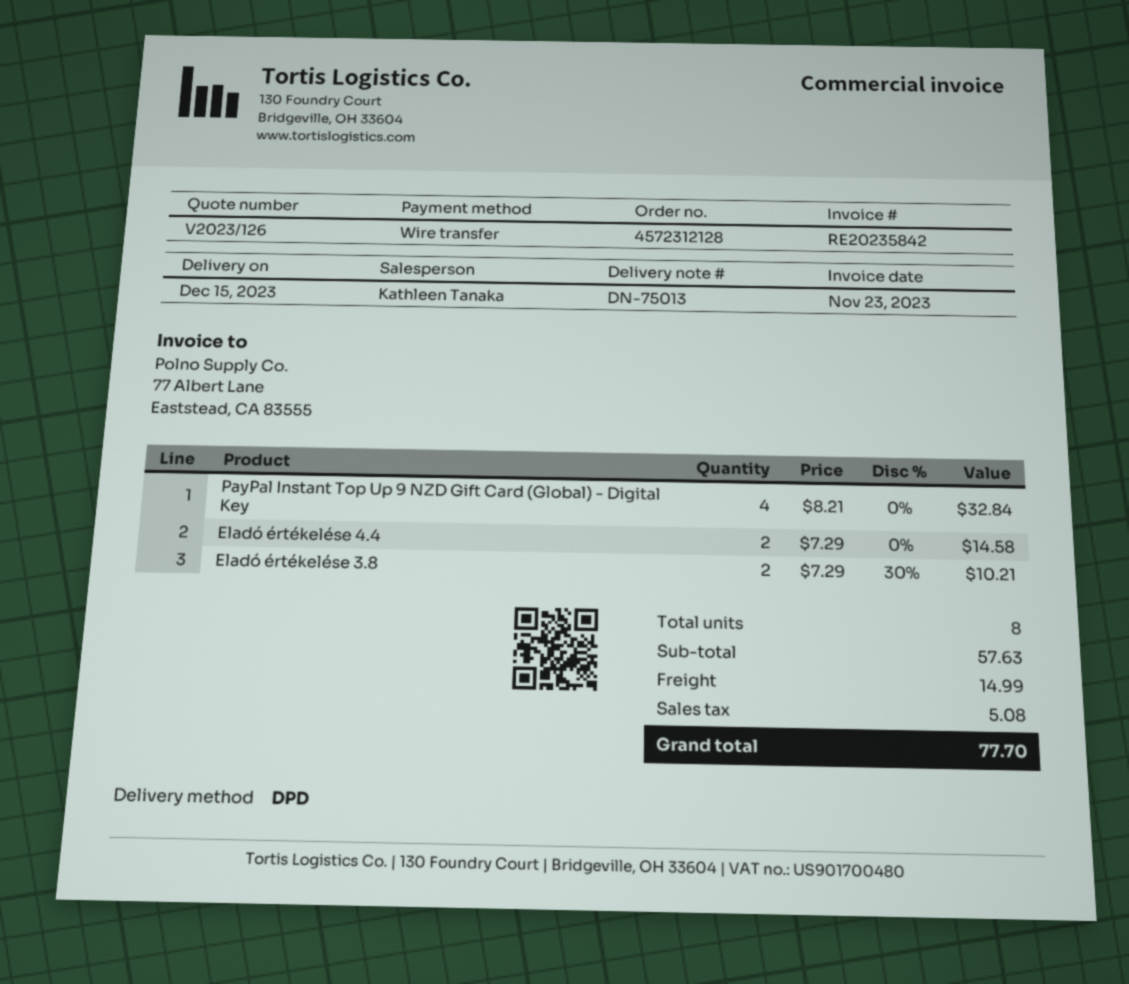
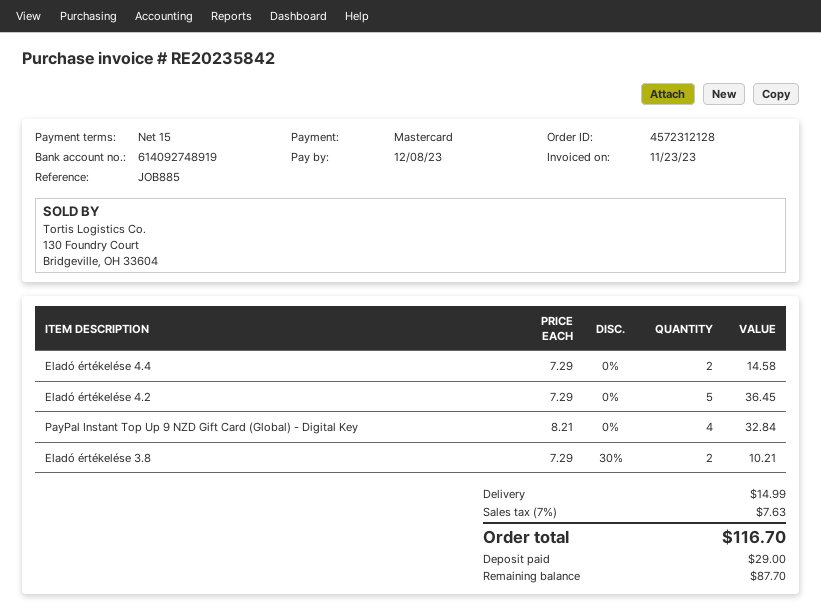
payment method: bank transfer -> Mastercard
Eladó értékelése 4.2: none -> 5 x 7.29 = 36.45
tax: 5.08 -> 7.63
total: 77.70 -> 116.70

